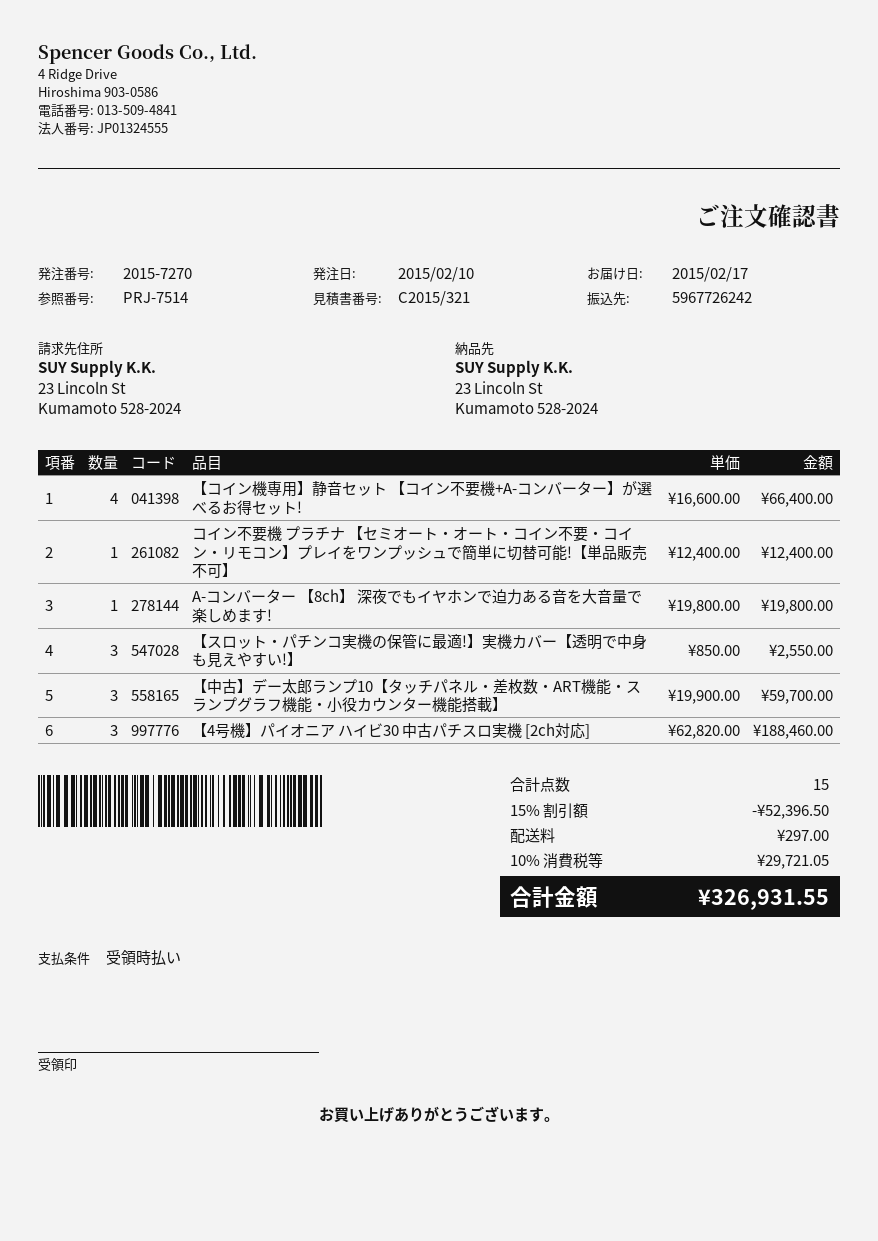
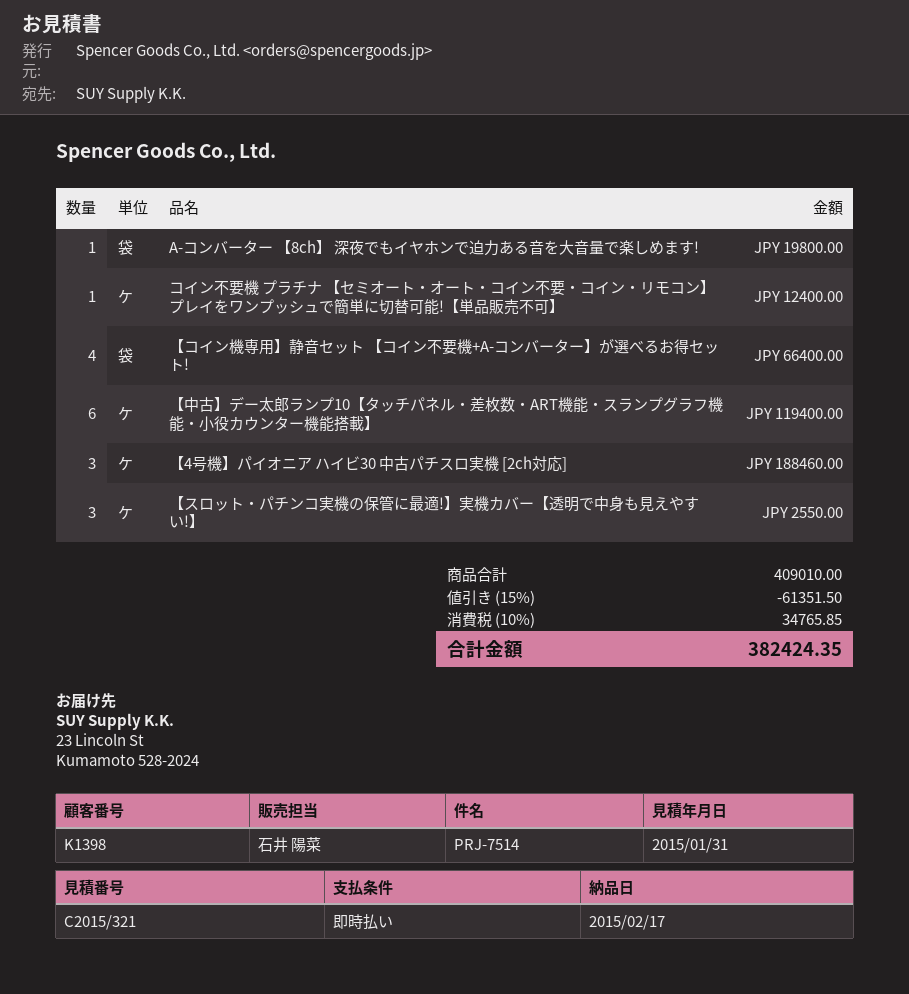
【中古】デー太郎ランプ10【タッチパネル・差枚数・ART機能・スランプグラフ機能・小役カウンター機能搭載】: 3 for 59700.00 -> 6 for 119400.00
discount: 15% = 52396.50 -> 15% = 61351.50
shipping: 297.00 -> none
tax: 10% = 29721.05 -> 10% = 34765.85
total: 326931.55 -> 382424.35

